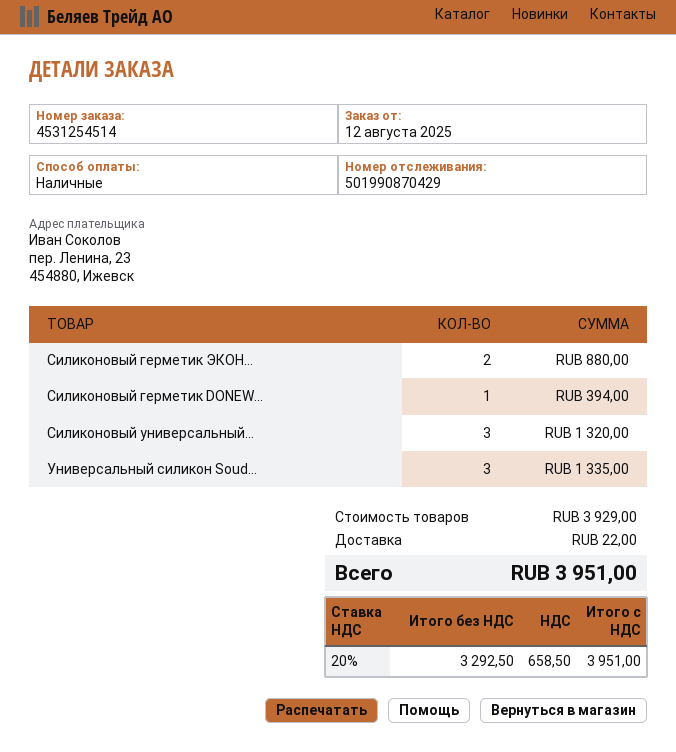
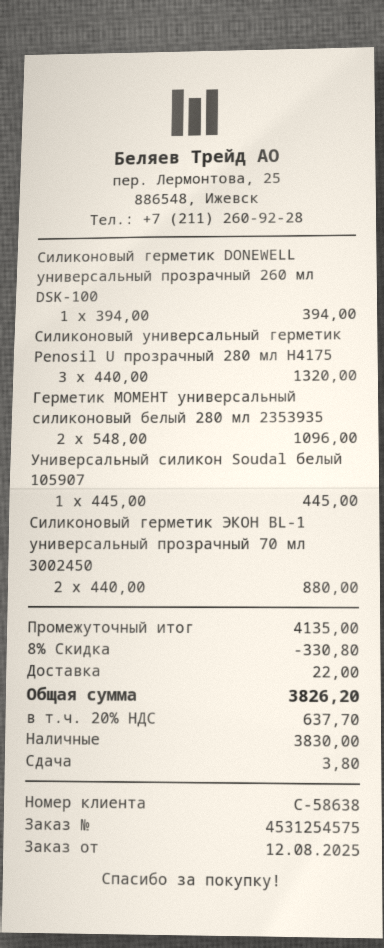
order number: 4531254514 -> 4531254575
Универсальный силикон Soud...: 3 for 1335.00 -> 1 for 445.00
Герметик МОМЕНТ универсальный силиконовый белый 280 мл 2353935: none -> 2 for 1096.00
subtotal: 3929.00 -> 4135.00
discount: none -> 8% = 330.80
tax: 20% = 658.50 -> 20% = 637.70
total: 3951.00 -> 3826.20

